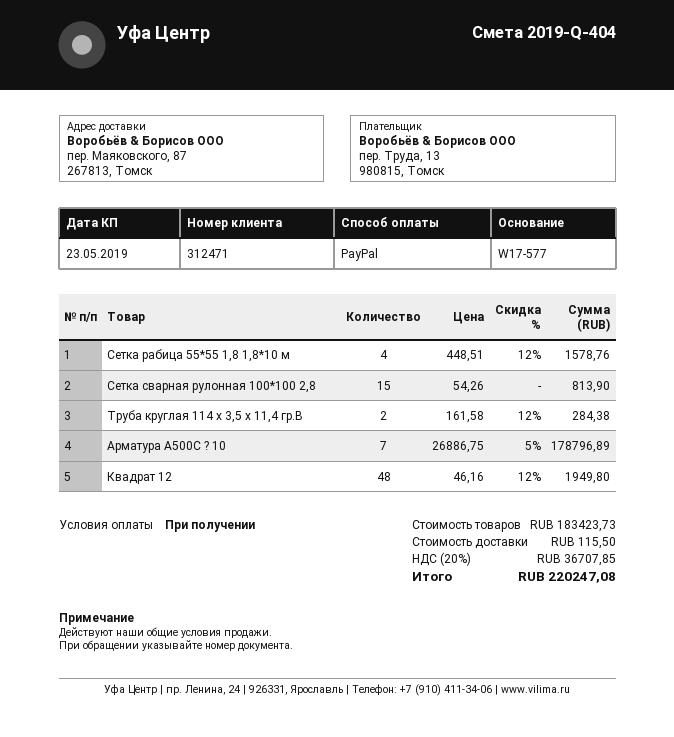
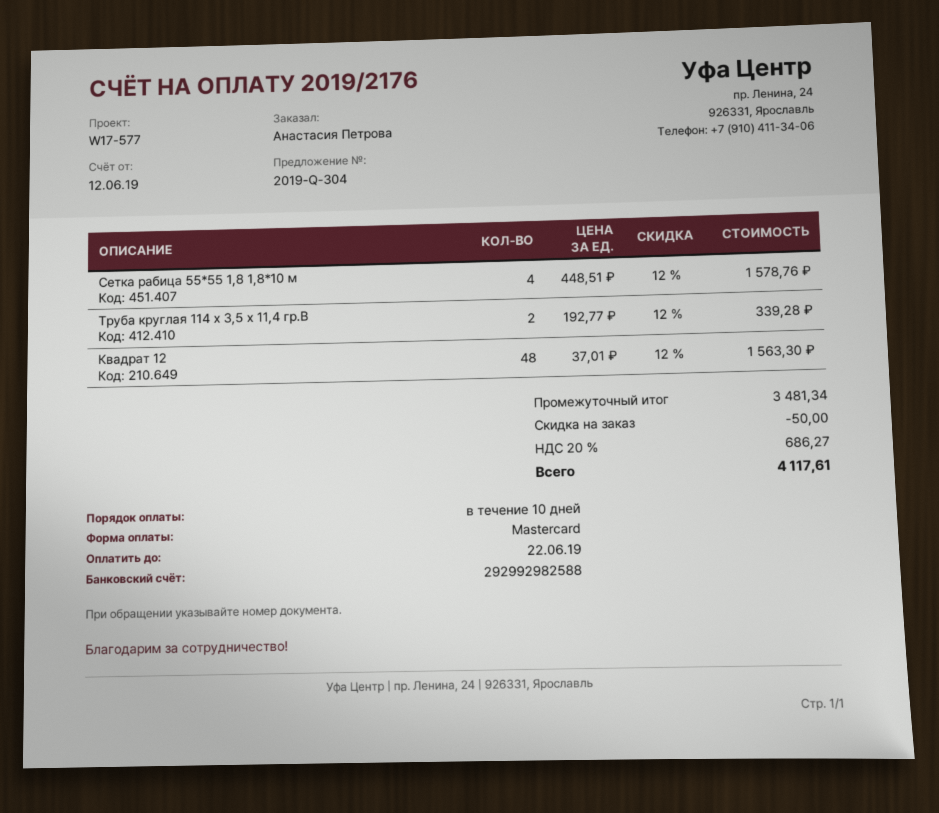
quote number: 2019-Q-404 -> 2019-Q-304
payment terms: on receipt -> 10 days
payment method: PayPal -> Mastercard
Сетка сварная рулонная 100*100 2,8: 15 x 54.26 = 813.90 -> none
Труба круглая 114 х 3,5 х 11,4 гр.В: 2 x 161.58 - 12% = 284.38 -> 2 x 192.77 - 12% = 339.28
Арматура А500С ? 10: 7 x 26886.75 - 5% = 178796.89 -> none
Квадрат 12: 48 x 46.16 - 12% = 1949.80 -> 48 x 37.01 - 12% = 1563.30
subtotal: 183423.73 -> 3481.34
discount: none -> 50.00
shipping: 115.50 -> none
tax: 20% = 36707.85 -> 20% = 686.27
total: 220247.08 -> 4117.61

